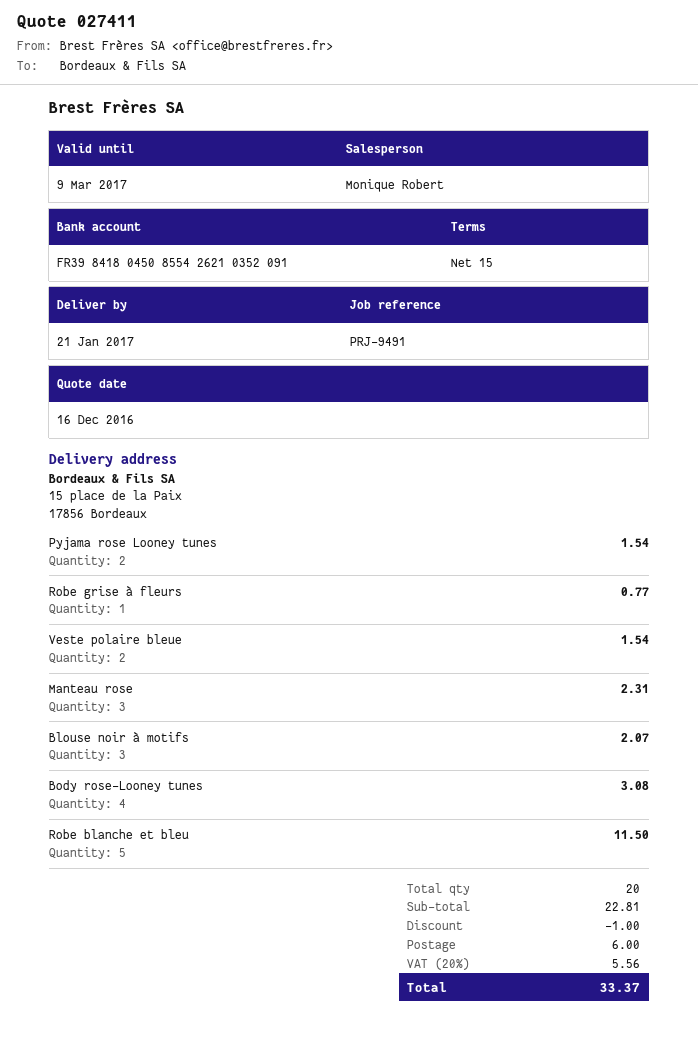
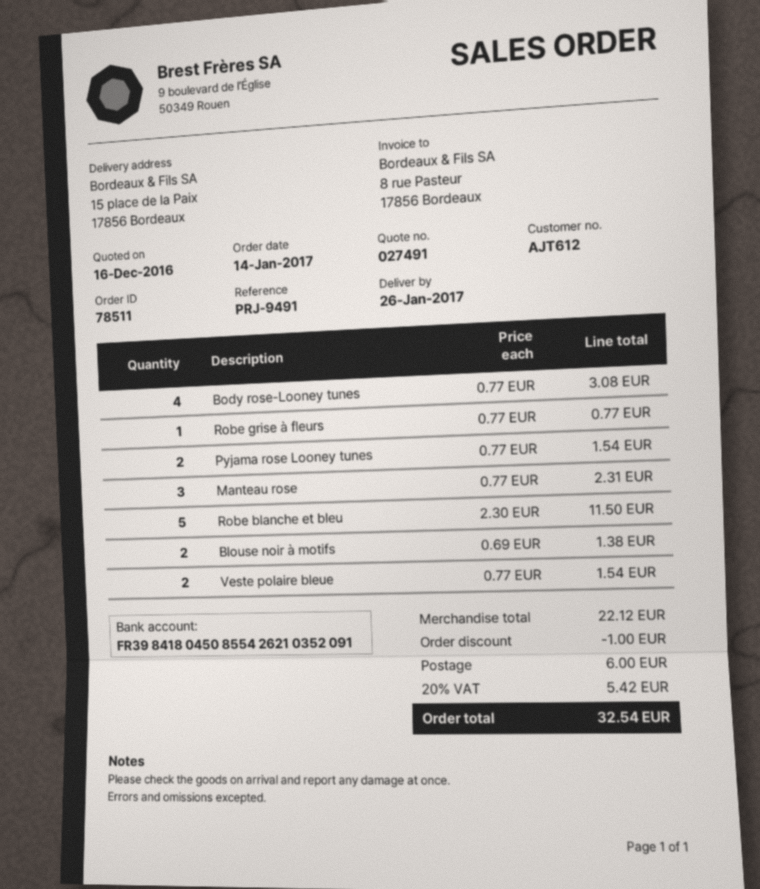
quote number: 027411 -> 027491
delivery date: 2017-01-21 -> 2017-01-26
Blouse noir à motifs: 3 for 2.07 -> 2 for 1.38
subtotal: 22.81 -> 22.12
tax: 20% = 5.56 -> 20% = 5.42
total: 33.37 -> 32.54

